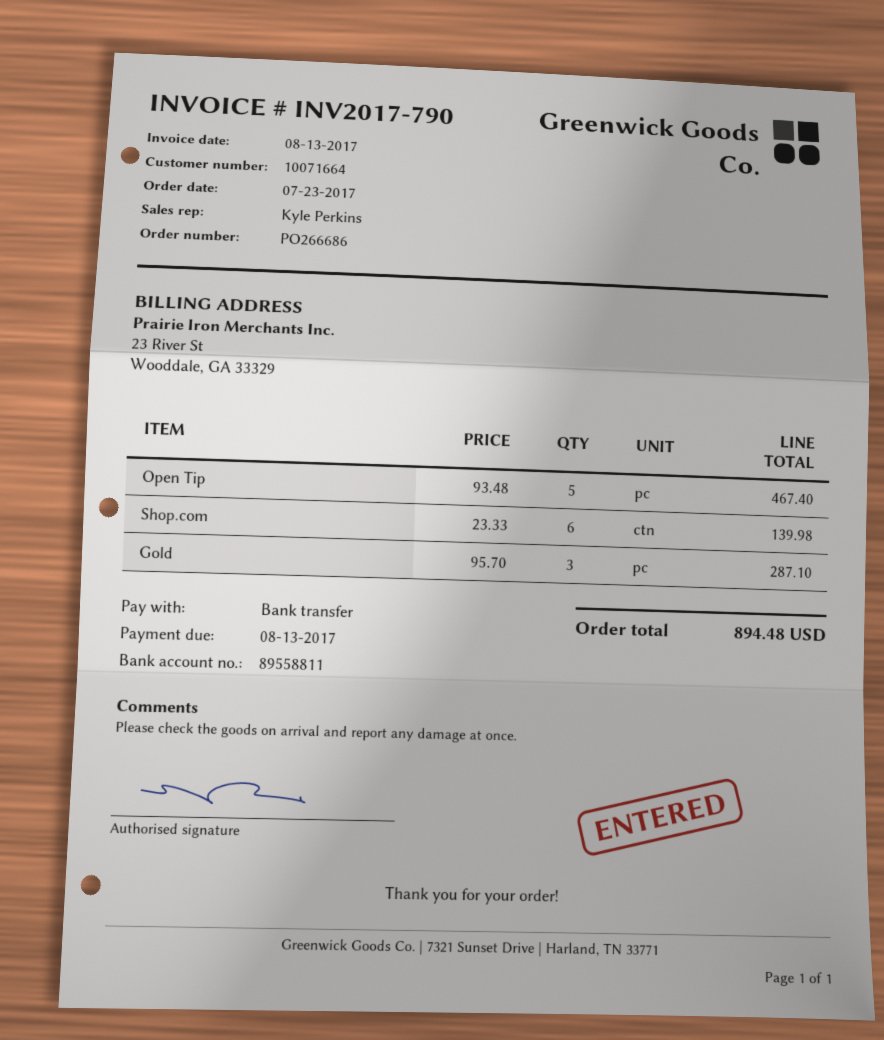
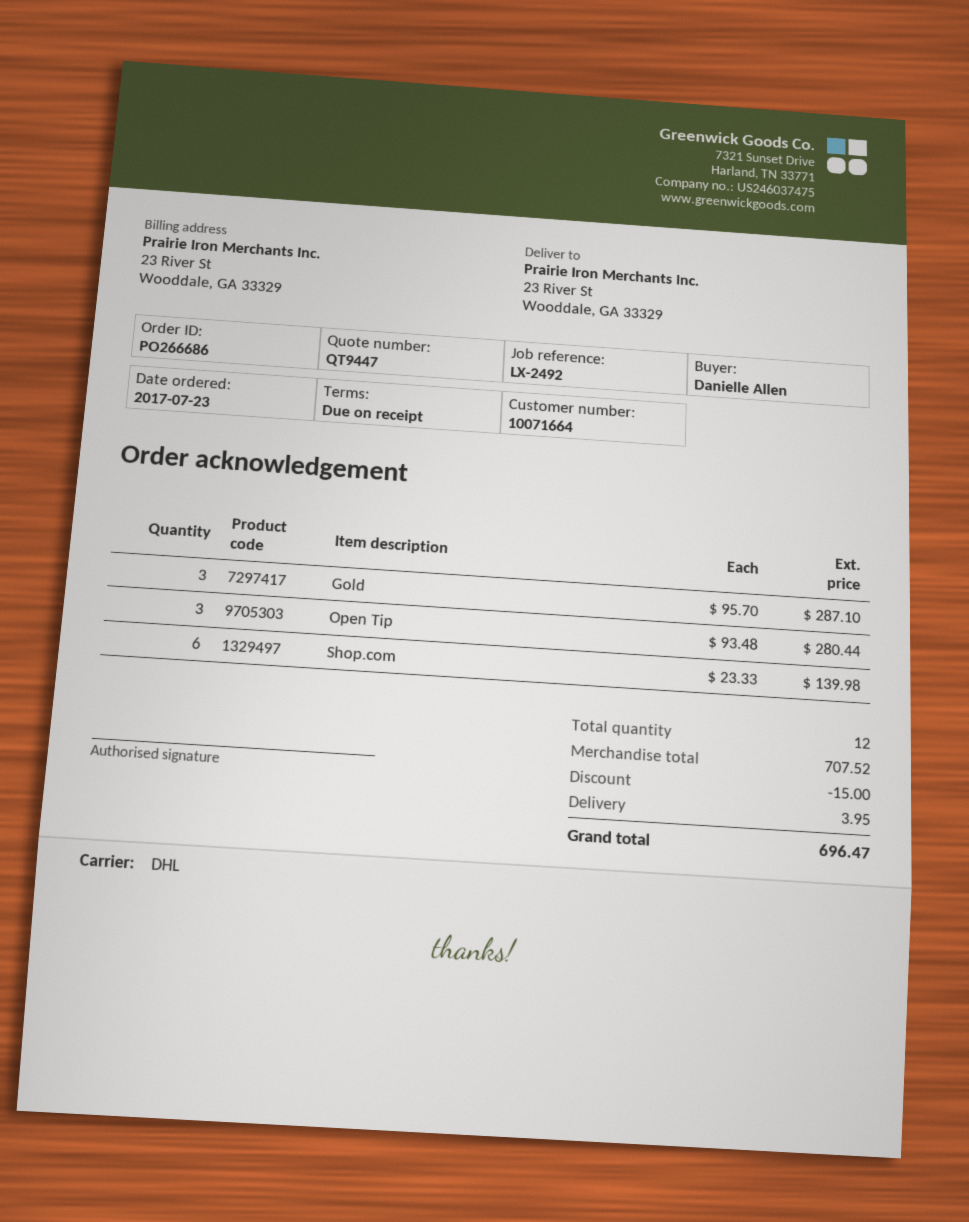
Open Tip: 5 x 93.48 = 467.40 -> 3 x 93.48 = 280.44
discount: none -> 15.00
shipping: none -> 3.95
total: 894.48 -> 696.47

